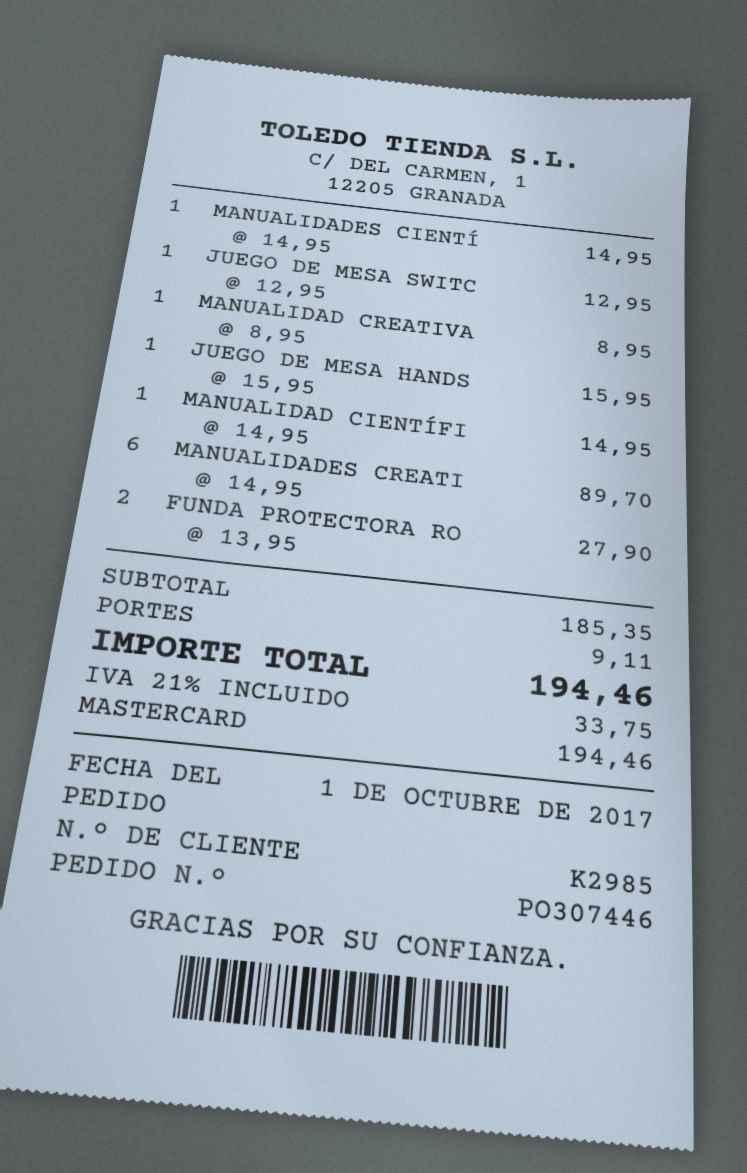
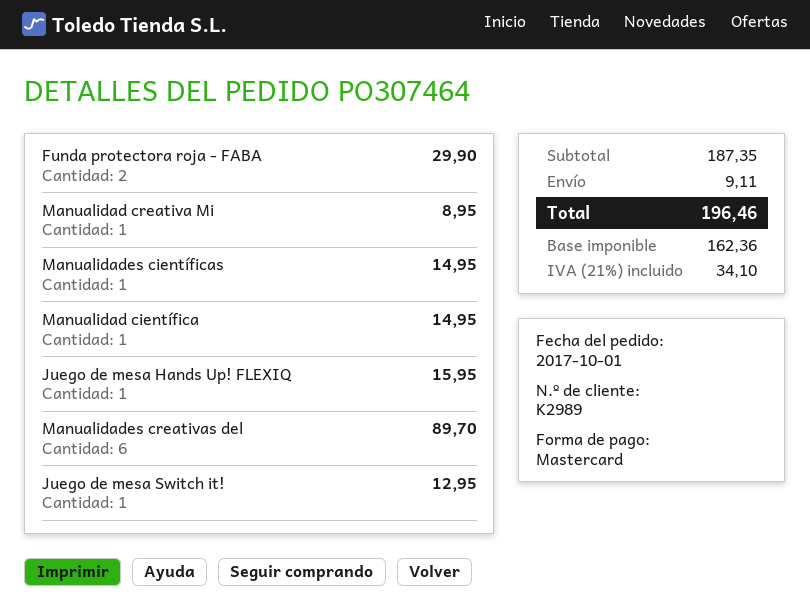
order number: PO307446 -> PO307464
customer number: K2985 -> K2989
FUNDA PROTECTORA RO: 2 for 27.90 -> 2 for 29.90
subtotal: 185.35 -> 187.35
tax: 21% = 33.75 -> 21% = 34.10
total: 194.46 -> 196.46

